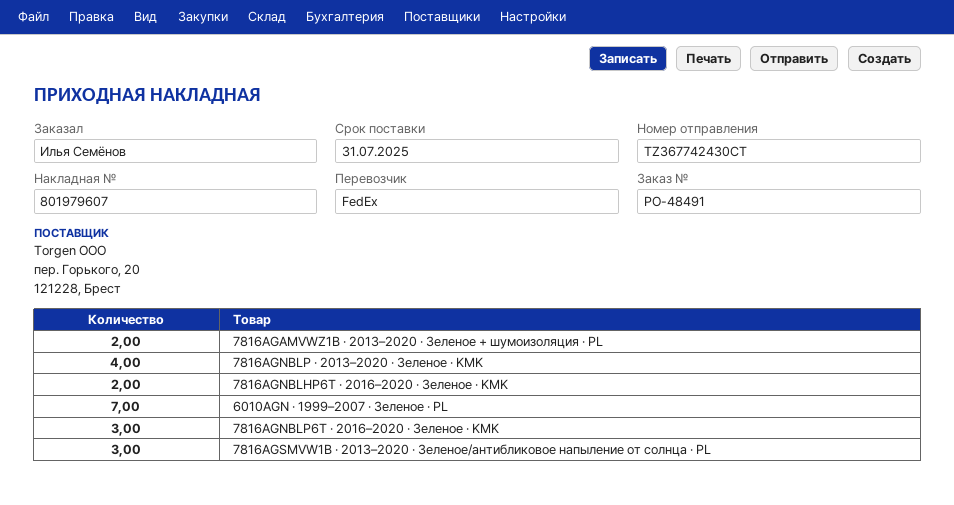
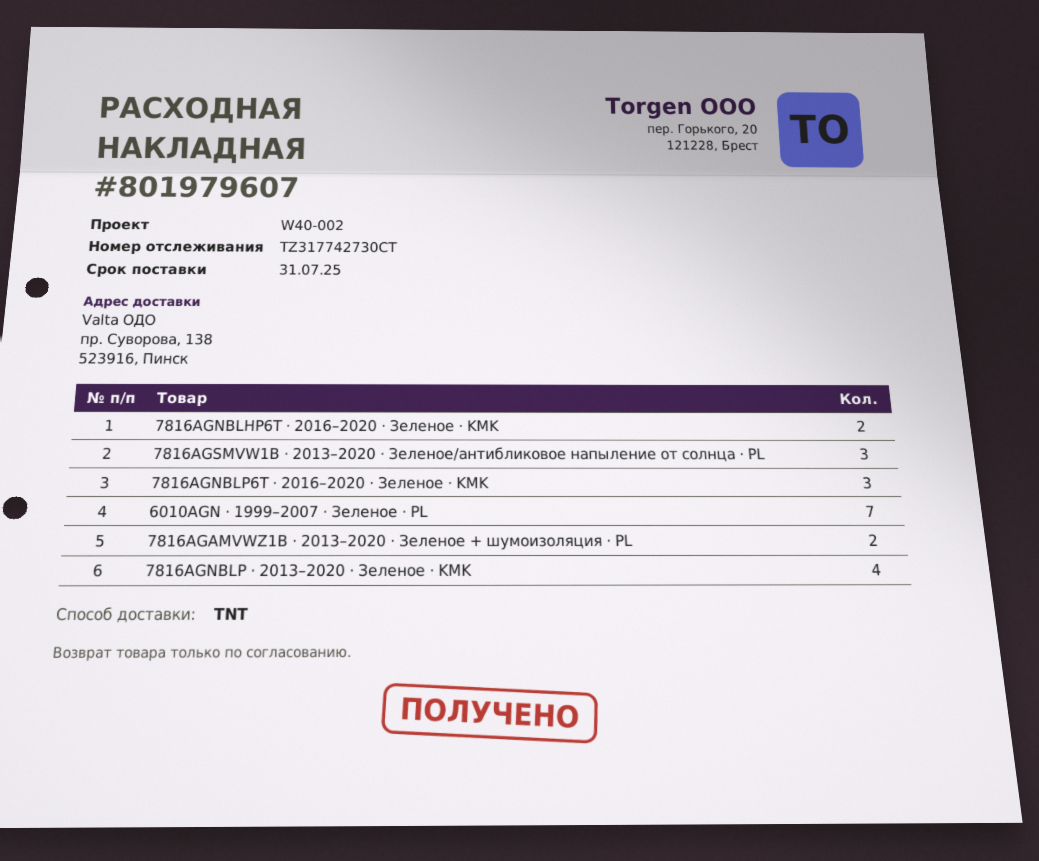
shipping method: FedEx -> TNT
tracking number: TZ367742430CT -> TZ317742730CT

